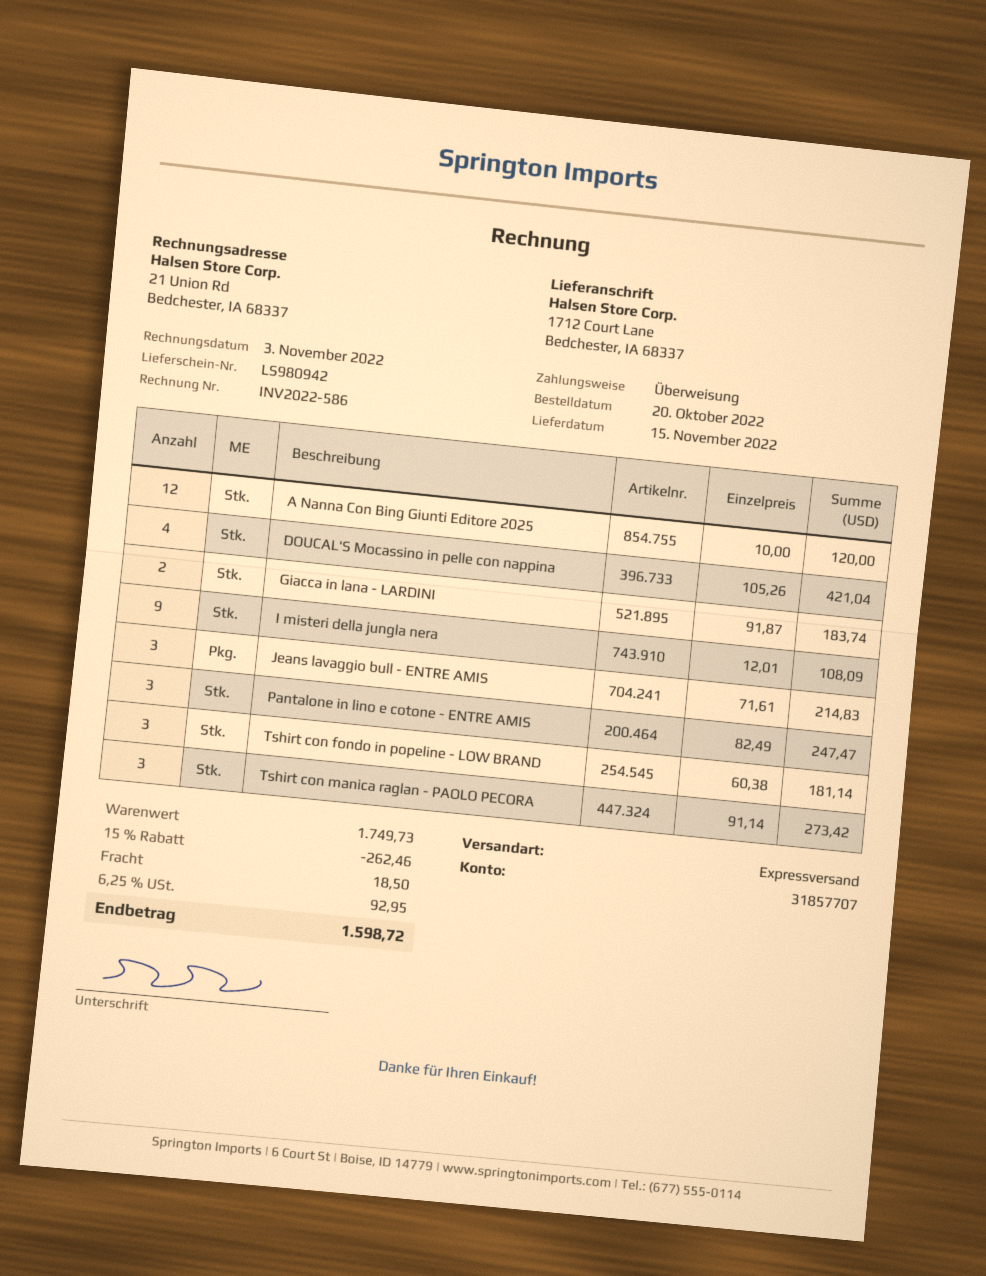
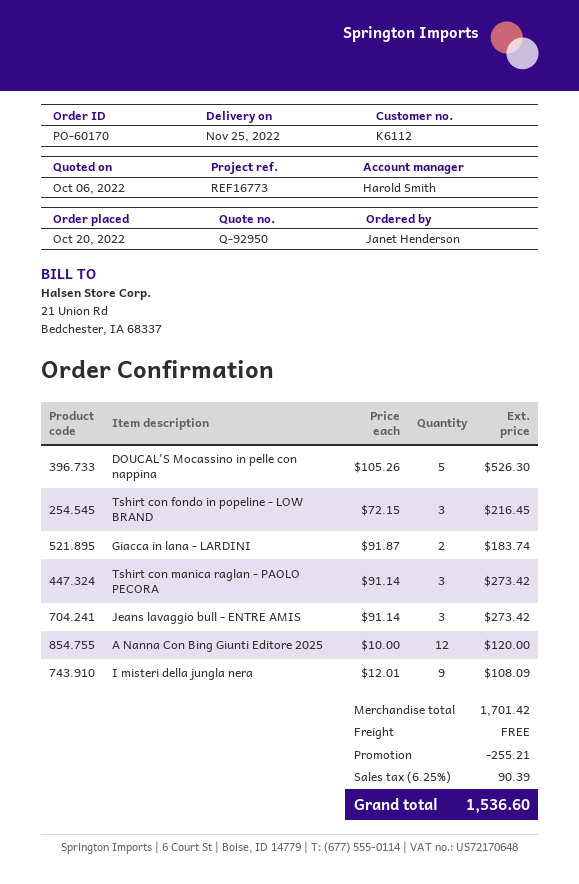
delivery date: 2022-11-15 -> 2022-11-25
DOUCAL'S Mocassino in pelle con nappina: 4 x 105.26 = 421.04 -> 5 x 105.26 = 526.30
Jeans lavaggio bull - ENTRE AMIS: 3 x 71.61 = 214.83 -> 3 x 91.14 = 273.42
Pantalone in lino e cotone - ENTRE AMIS: 3 x 82.49 = 247.47 -> none
Tshirt con fondo in popeline - LOW BRAND: 3 x 60.38 = 181.14 -> 3 x 72.15 = 216.45
subtotal: 1749.73 -> 1701.42
discount: 262.46 -> 255.21
shipping: 18.50 -> 0.00
tax: 6.25% = 92.95 -> 6.25% = 90.39
total: 1598.72 -> 1536.60

